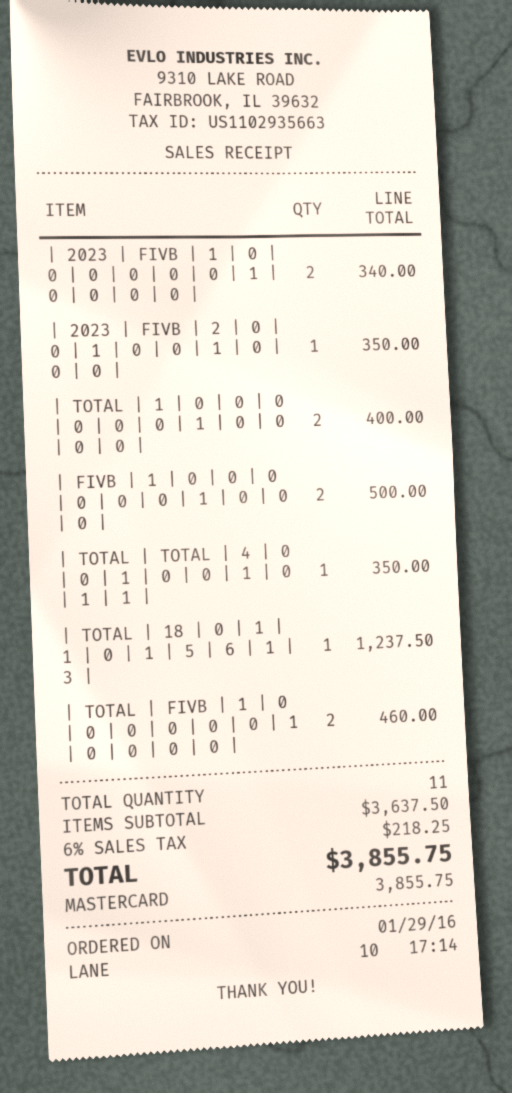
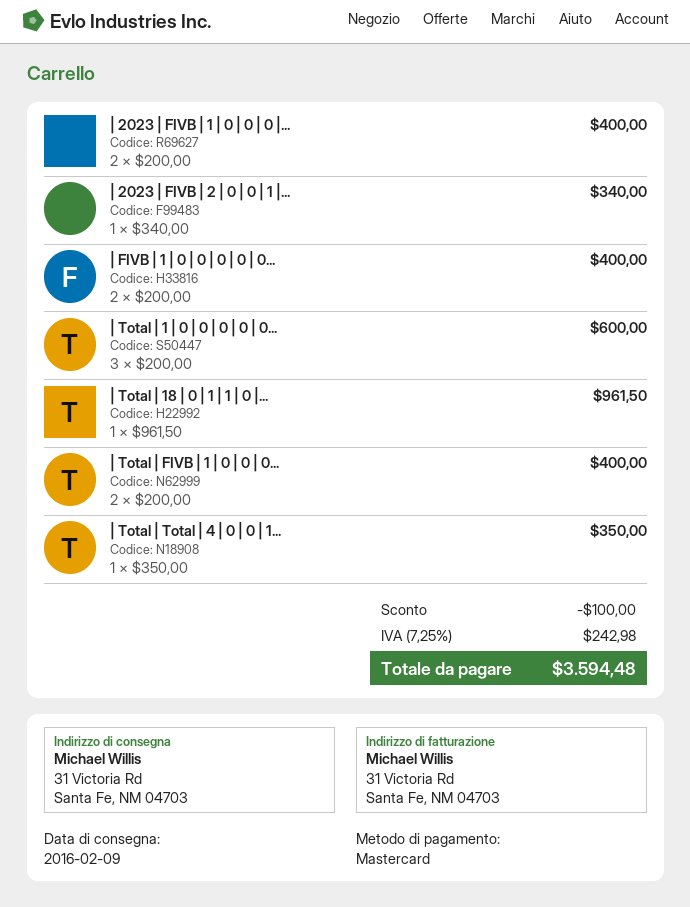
| 2023 | FIVB | 1 | 0 | 0 | 0 | 0 | 0 | 0 | 1 | 0 | 0 | 0 | 0 |: 2 for 340.00 -> 2 for 400.00
| 2023 | FIVB | 2 | 0 | 0 | 1 | 0 | 0 | 1 | 0 | 0 | 0 |: 1 for 350.00 -> 1 for 340.00
| TOTAL | 1 | 0 | 0 | 0 | 0 | 0 | 0 | 1 | 0 | 0 | 0 | 0 |: 2 for 400.00 -> 3 for 600.00
| FIVB | 1 | 0 | 0 | 0 | 0 | 0 | 0 | 1 | 0 | 0 | 0 |: 2 for 500.00 -> 2 for 400.00
| TOTAL | 18 | 0 | 1 | 1 | 0 | 1 | 5 | 6 | 1 | 3 |: 1 for 1237.50 -> 1 for 961.50
| TOTAL | FIVB | 1 | 0 | 0 | 0 | 0 | 0 | 0 | 1 | 0 | 0 | 0 | 0 |: 2 for 460.00 -> 2 for 400.00
discount: none -> 100.00
tax: 6% = 218.25 -> 7.25% = 242.98
total: 3855.75 -> 3594.48

